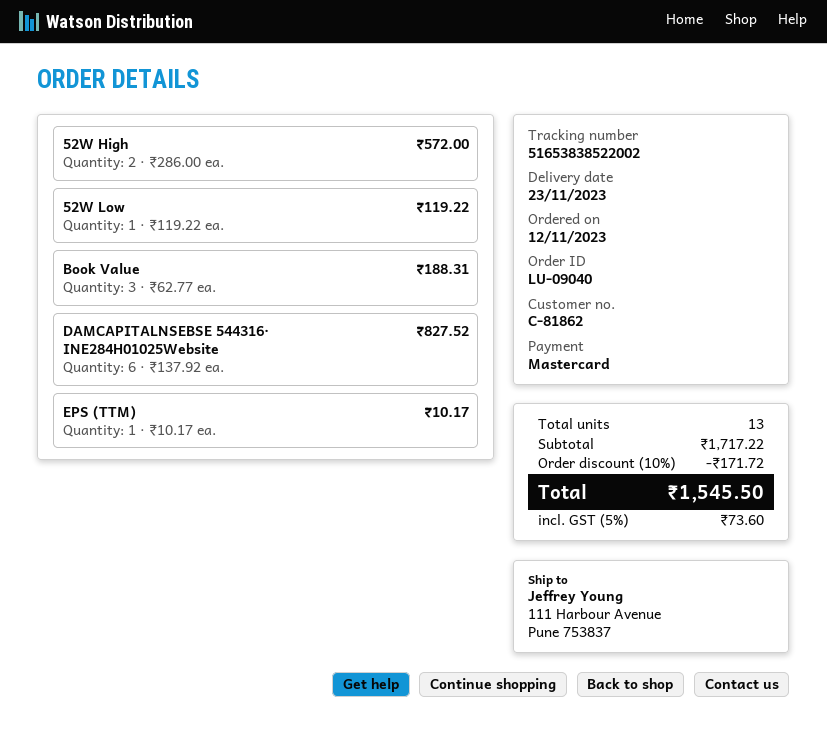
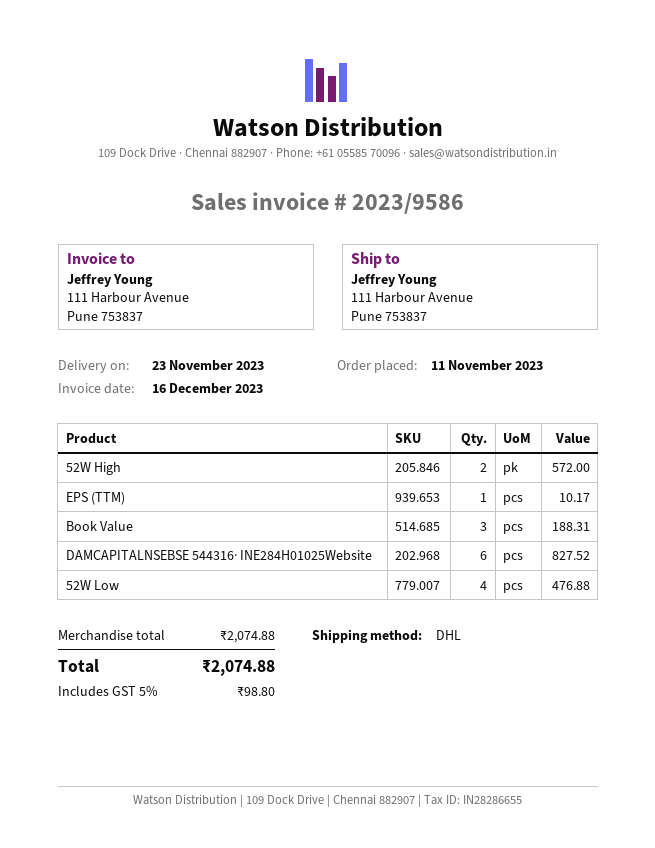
order date: 2023-11-12 -> 2023-11-11
52W Low: 1 for 119.22 -> 4 for 476.88
subtotal: 1717.22 -> 2074.88
discount: 10% = 171.72 -> none
tax: 5% = 73.60 -> 5% = 98.80
total: 1545.50 -> 2074.88

